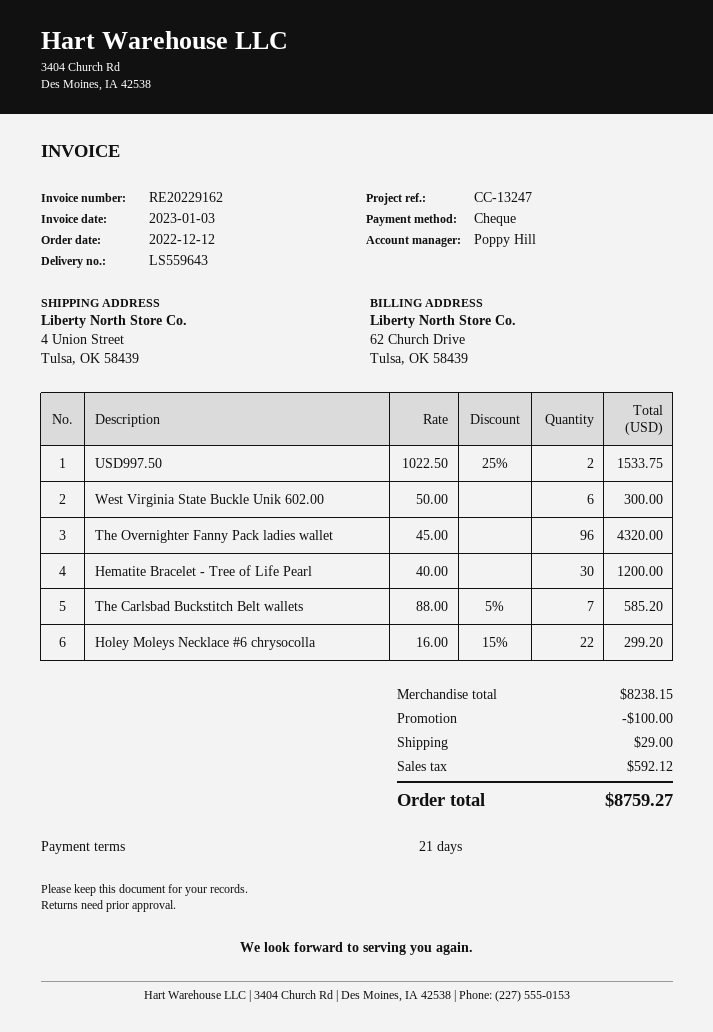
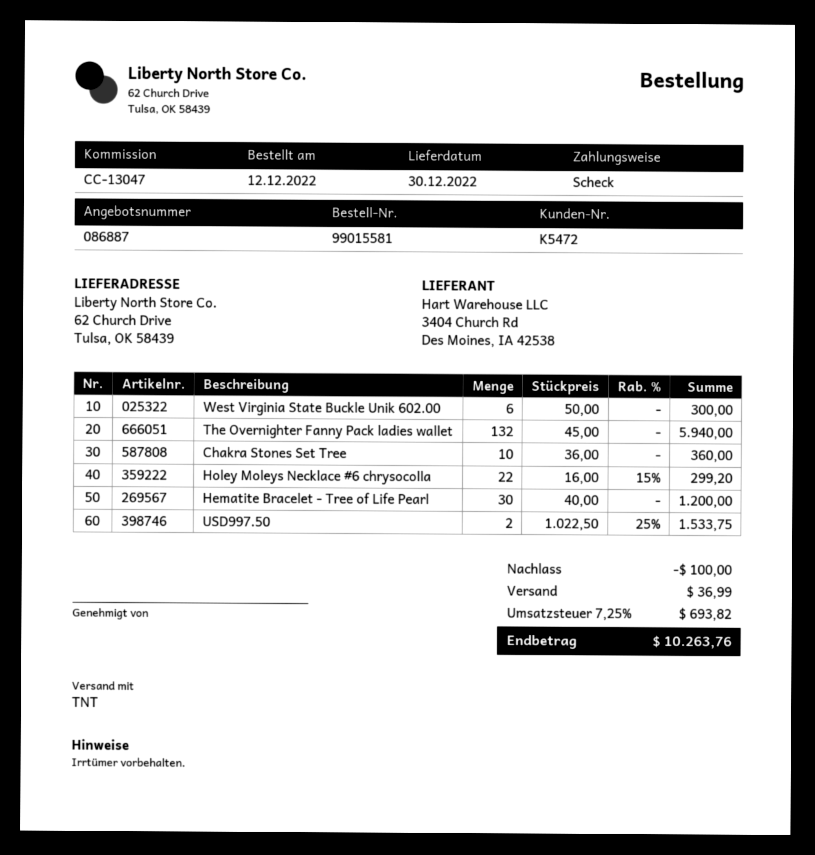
reference: CC-13247 -> CC-13047
ship to: 4 Union Street, Tulsa, OK 58439 -> 62 Church Drive, Tulsa, OK 58439
The Overnighter Fanny Pack ladies wallet: 96 x 45.00 = 4320.00 -> 132 x 45.00 = 5940.00
The Carlsbad Buckstitch Belt wallets: 7 x 88.00 - 5% = 585.20 -> none
Chakra Stones Set Tree: none -> 10 x 36.00 = 360.00
shipping: 29.00 -> 36.99
tax: 592.12 -> 693.82
total: 8759.27 -> 10263.76

